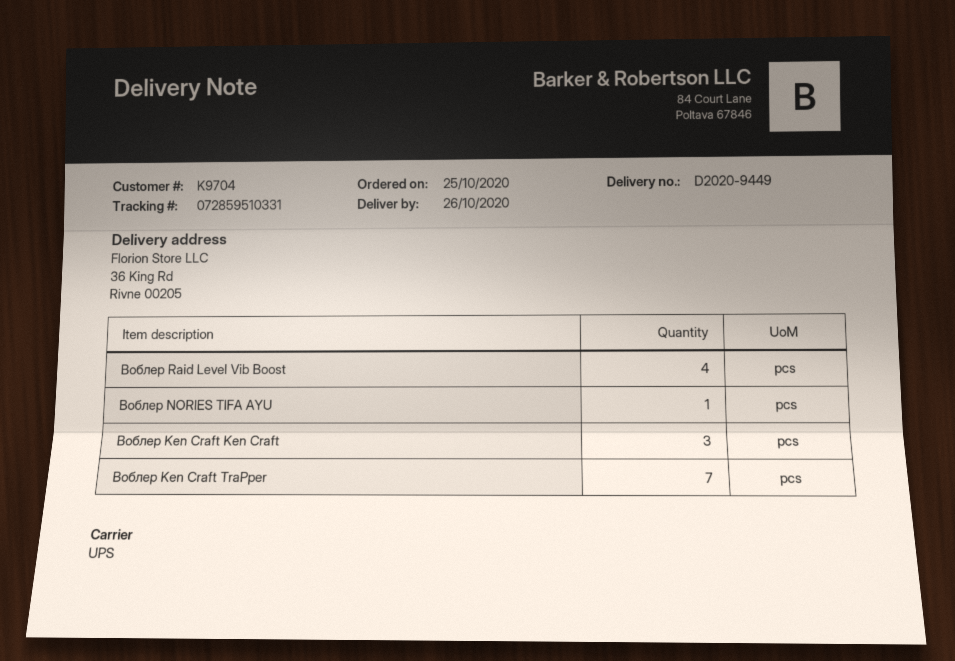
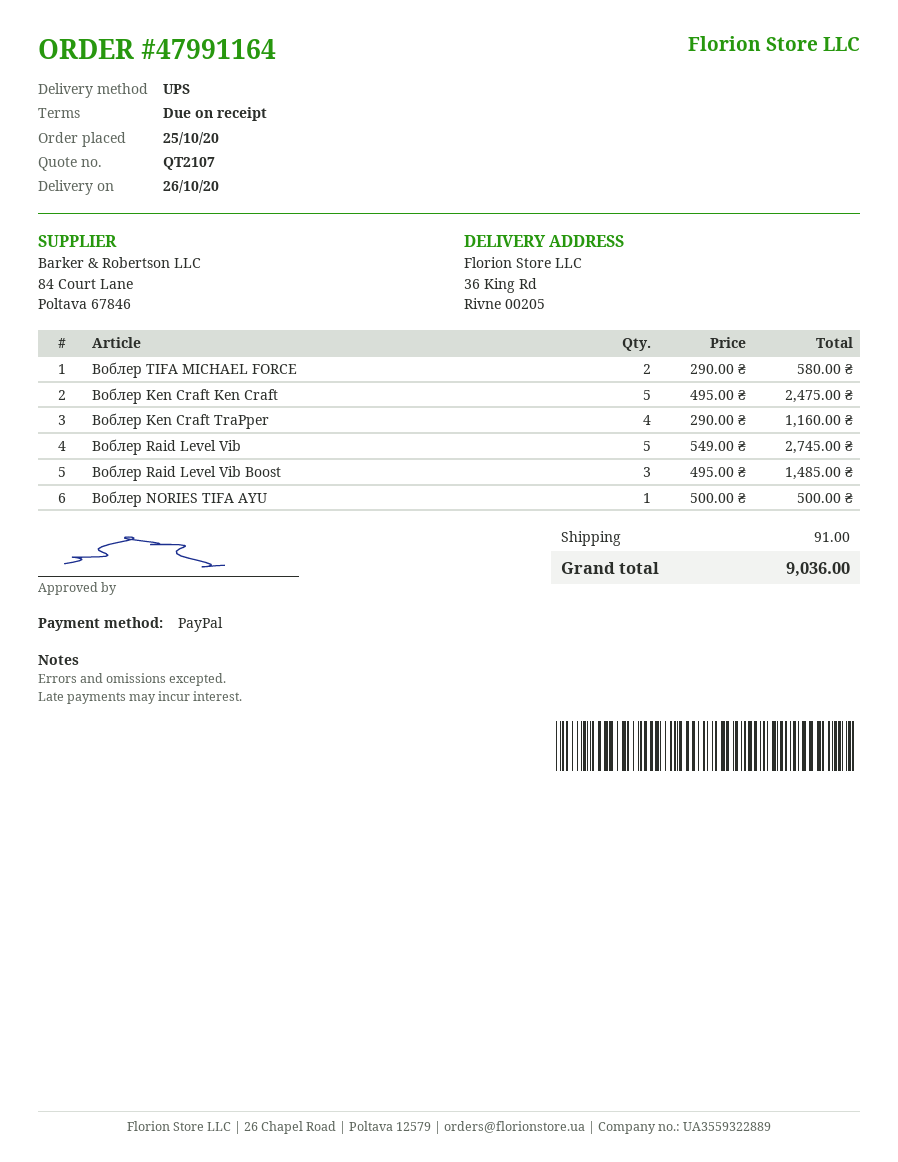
Воблер Raid Level Vib Boost: 4 -> 3
Воблер Ken Craft Ken Craft: 3 -> 5
Воблер Ken Craft TraPper: 7 -> 4
Воблер TIFA MICHAEL FORCE: none -> 2
Воблер Raid Level Vib: none -> 5

